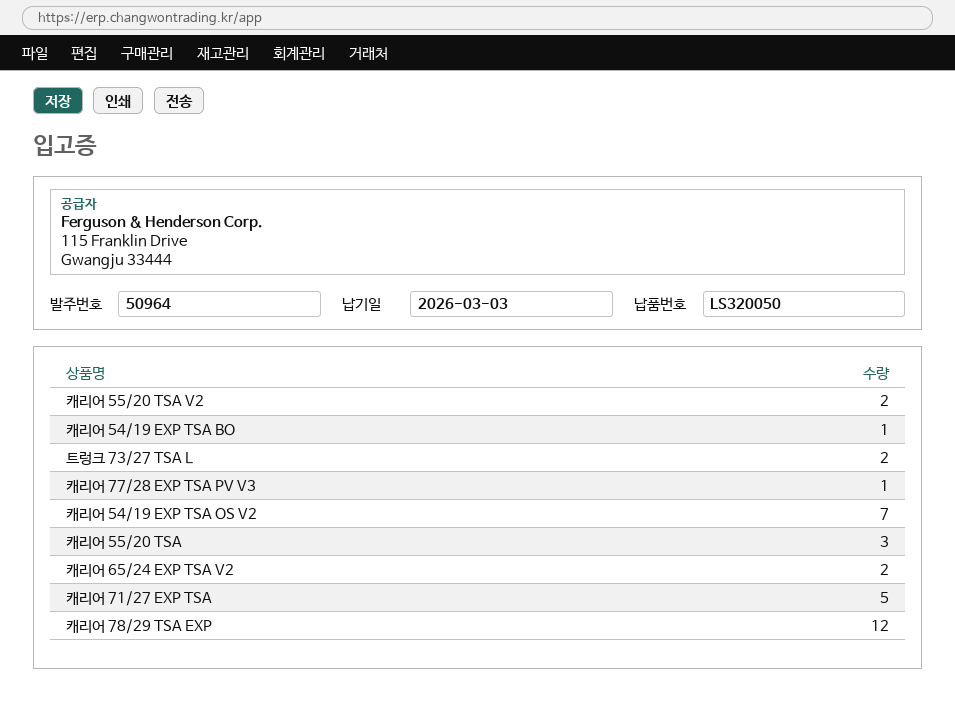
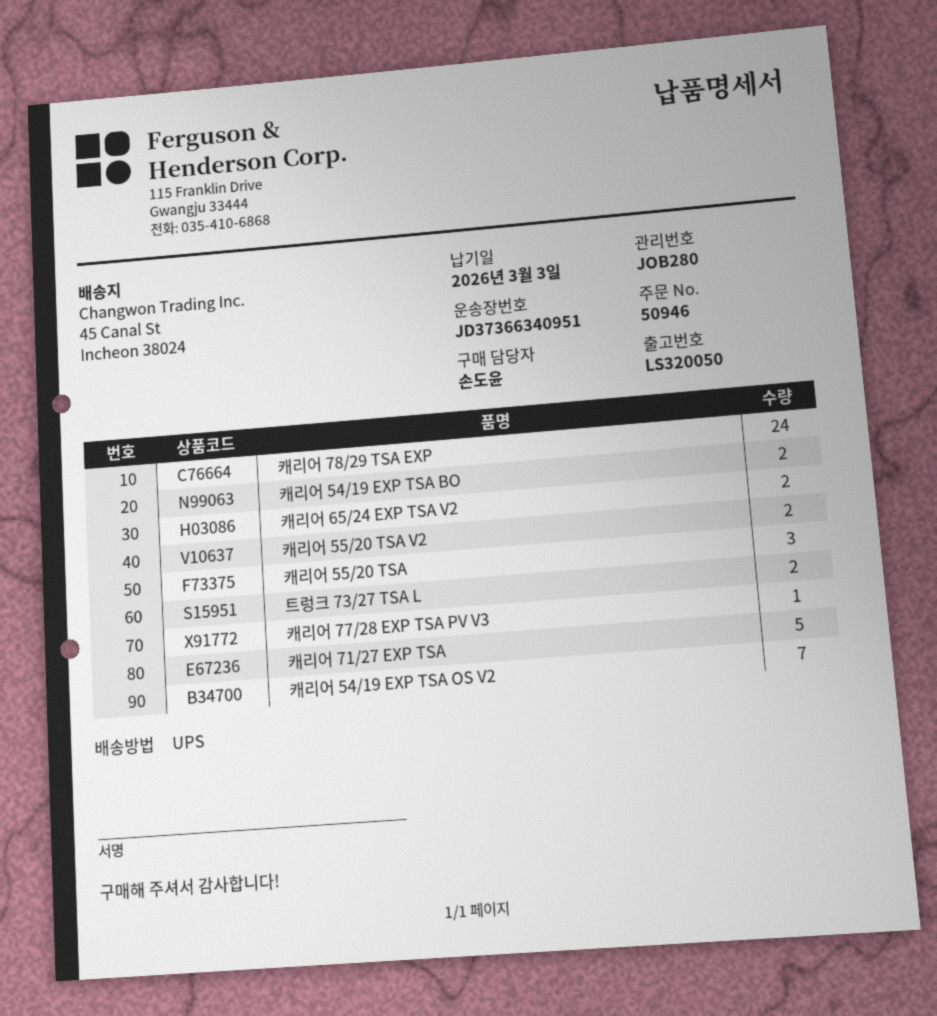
order number: 50964 -> 50946
캐리어 54/19 EXP TSA BO: 1 -> 2
캐리어 78/29 TSA EXP: 12 -> 24

